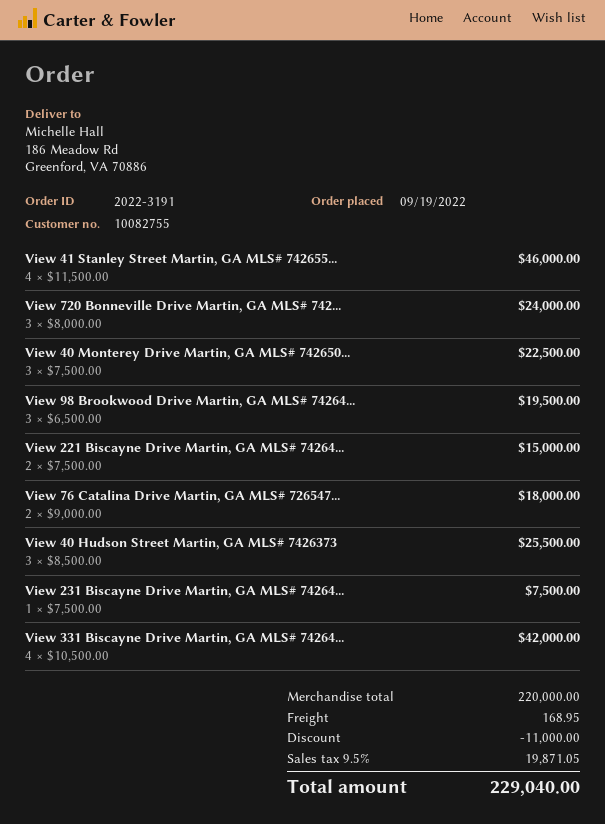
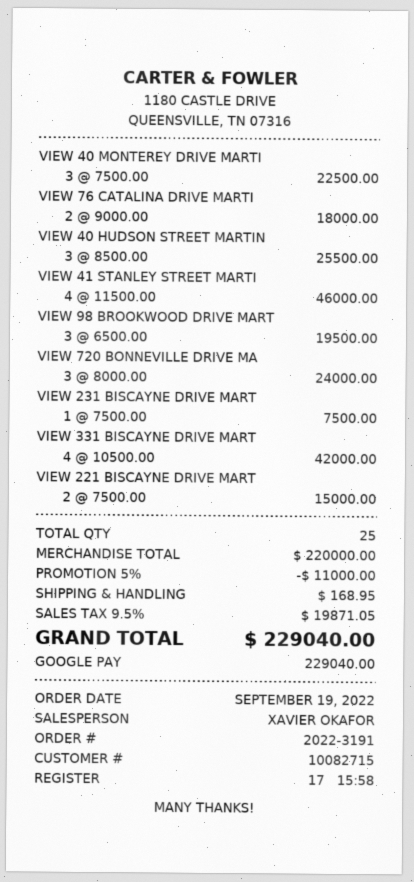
customer number: 10082755 -> 10082715

